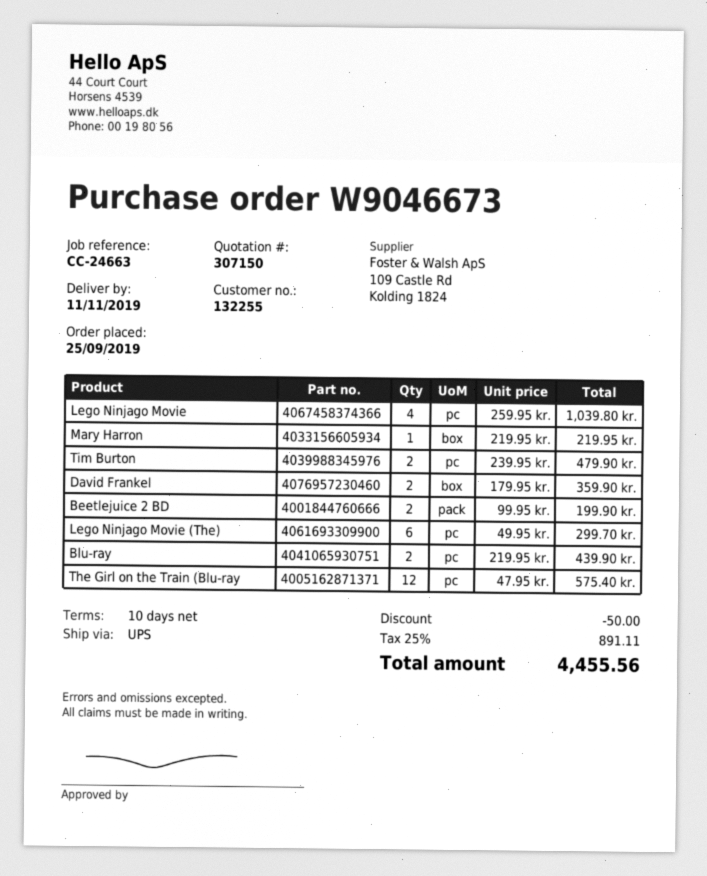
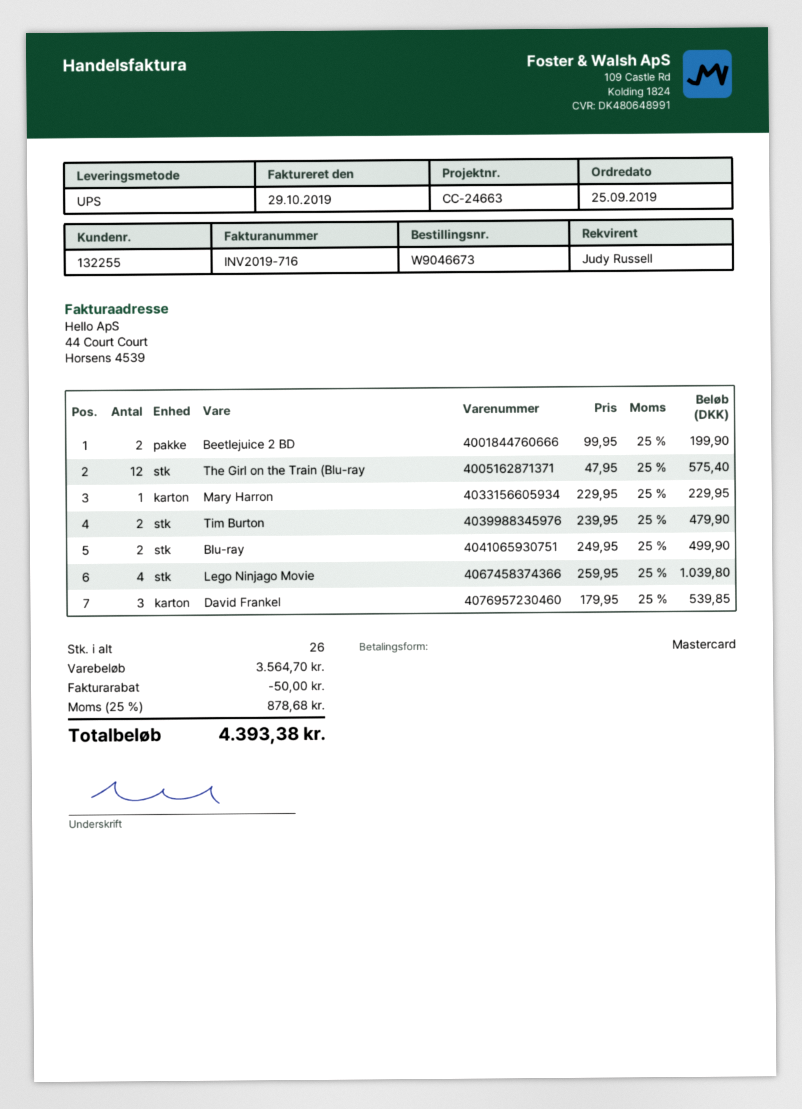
Mary Harron: 1 x 219.95 = 219.95 -> 1 x 229.95 = 229.95
David Frankel: 2 x 179.95 = 359.90 -> 3 x 179.95 = 539.85
Lego Ninjago Movie (The): 6 x 49.95 = 299.70 -> none
Blu-ray: 2 x 219.95 = 439.90 -> 2 x 249.95 = 499.90
tax: 25% = 891.11 -> 25% = 878.68
total: 4455.56 -> 4393.38

